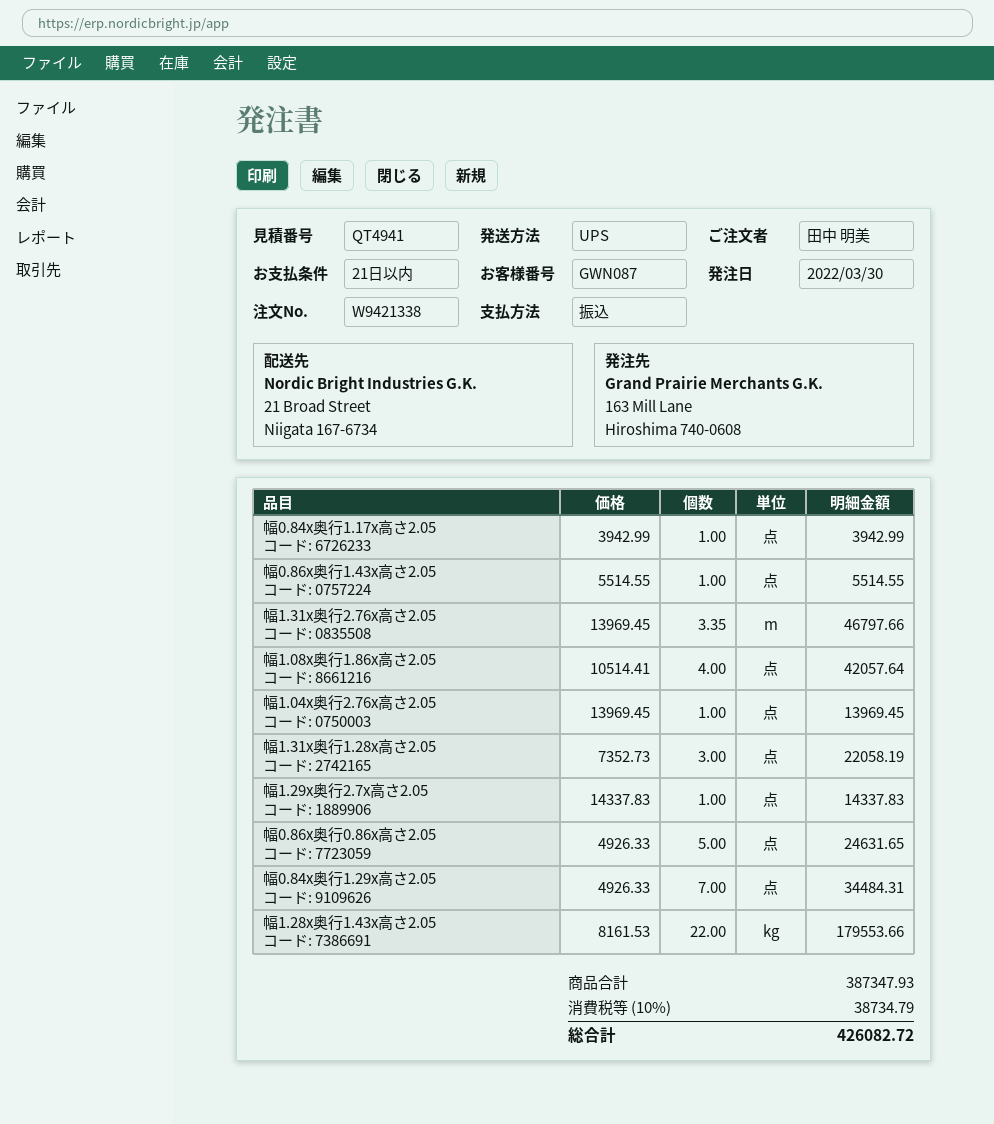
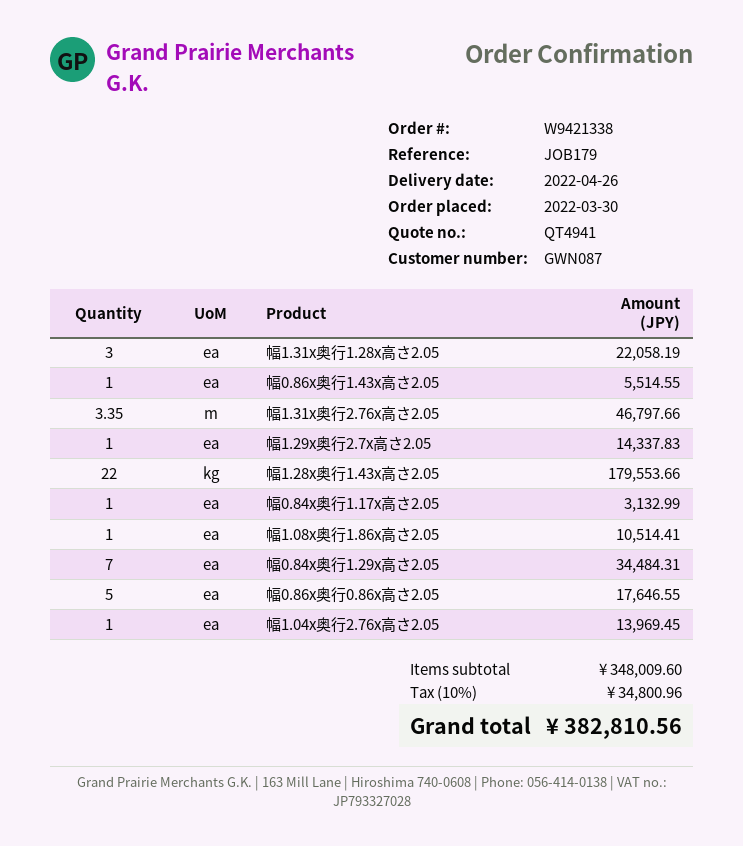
幅0.84x奥行1.17x高さ2.05: 1 for 3942.99 -> 1 for 3132.99
幅1.08x奥行1.86x高さ2.05: 4 for 42057.64 -> 1 for 10514.41
幅0.86x奥行0.86x高さ2.05: 5 for 24631.65 -> 5 for 17646.55
subtotal: 387347.93 -> 348009.60
tax: 10% = 38734.79 -> 10% = 34800.96
total: 426082.72 -> 382810.56

